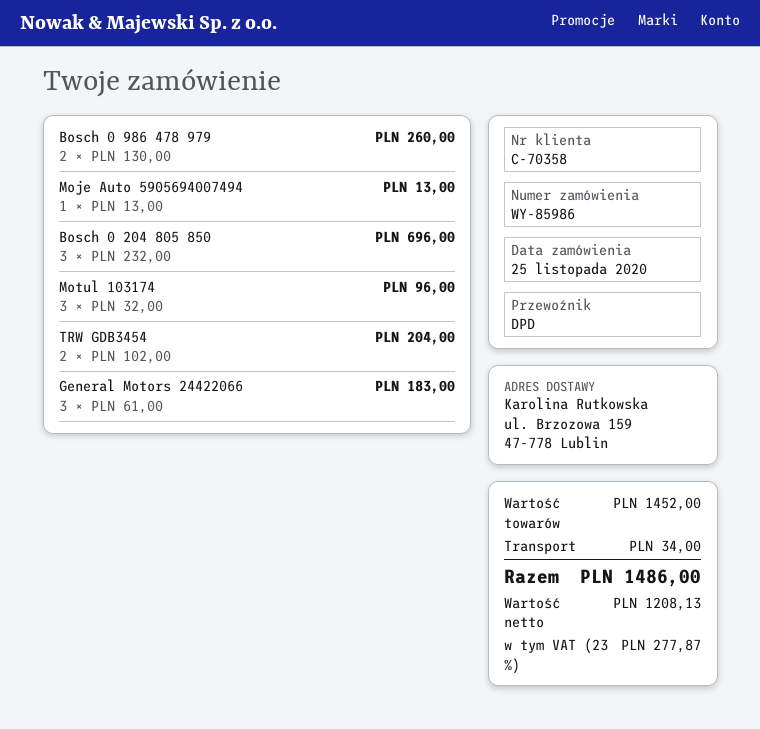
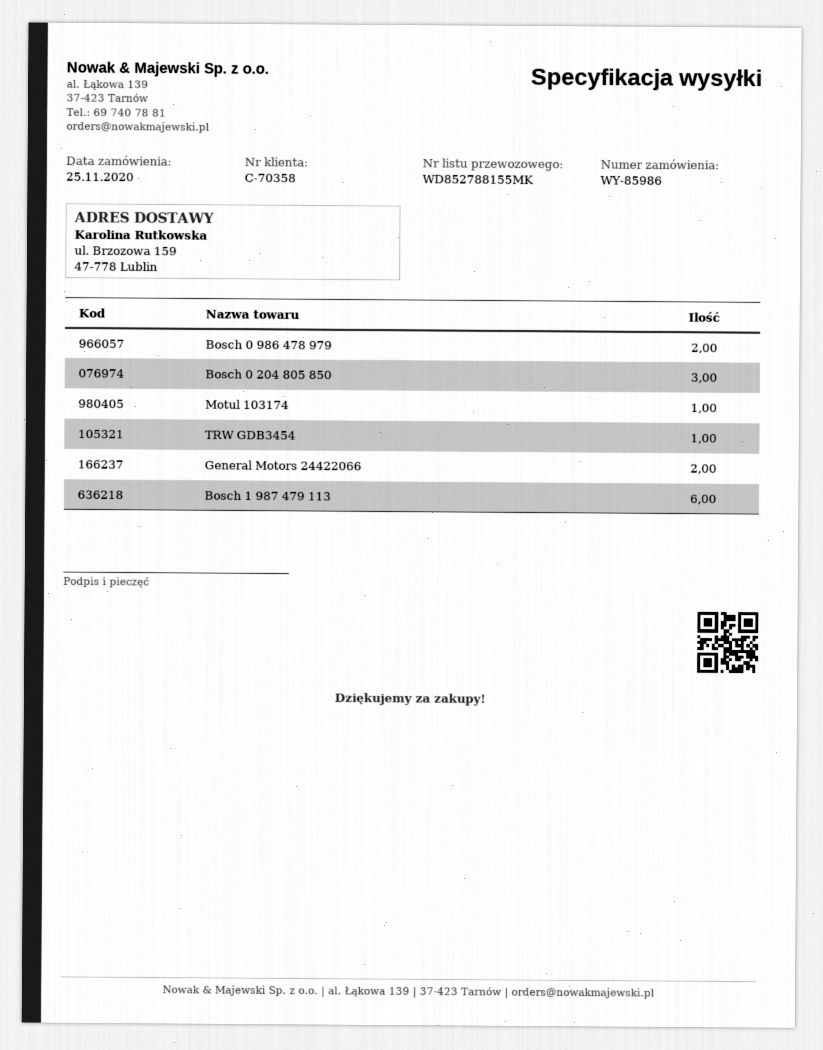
Moje Auto 5905694007494: 1 -> none
Motul 103174: 3 -> 1
TRW GDB3454: 2 -> 1
General Motors 24422066: 3 -> 2
Bosch 1 987 479 113: none -> 6

